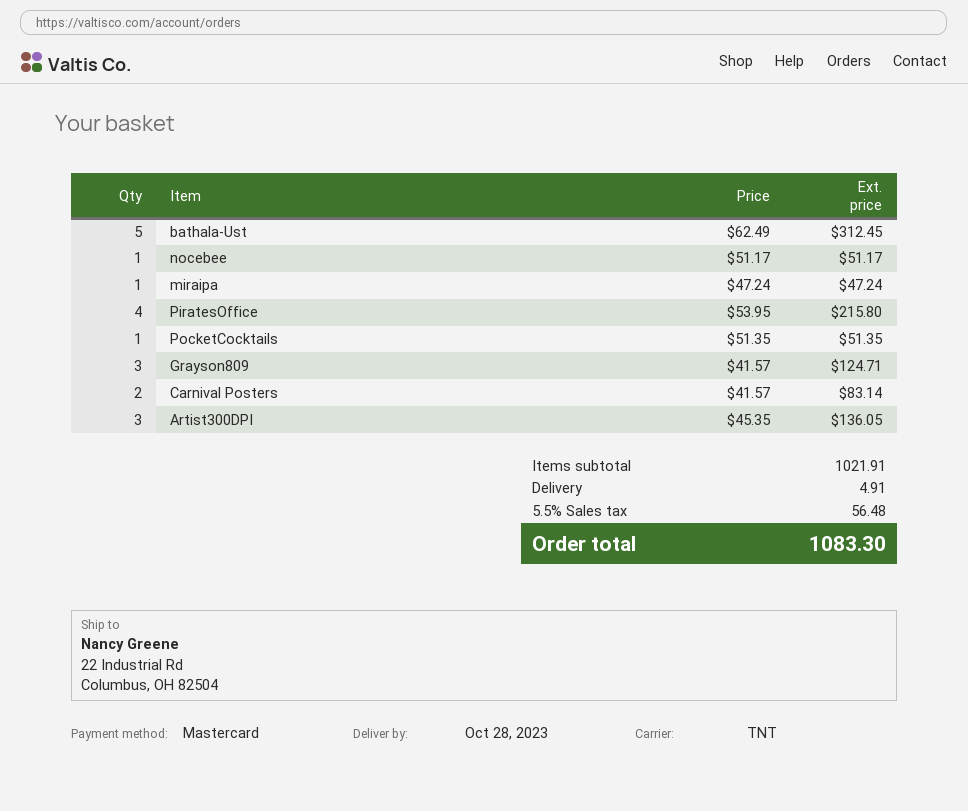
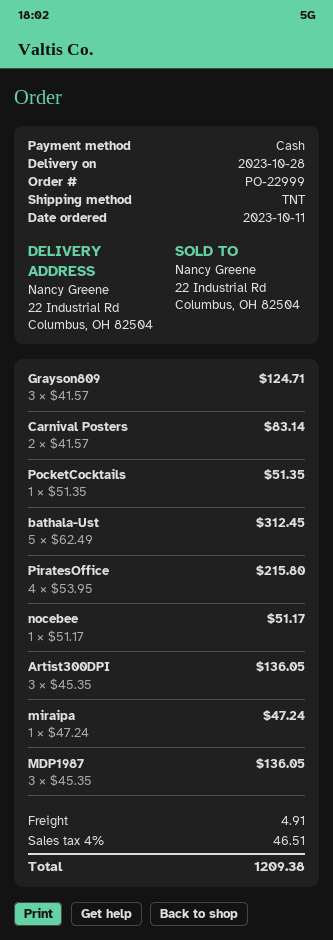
payment method: Mastercard -> cash
MDP1987: none -> 3 x 45.35 = 136.05
tax: 5.5% = 56.48 -> 4% = 46.51
total: 1083.30 -> 1209.38

